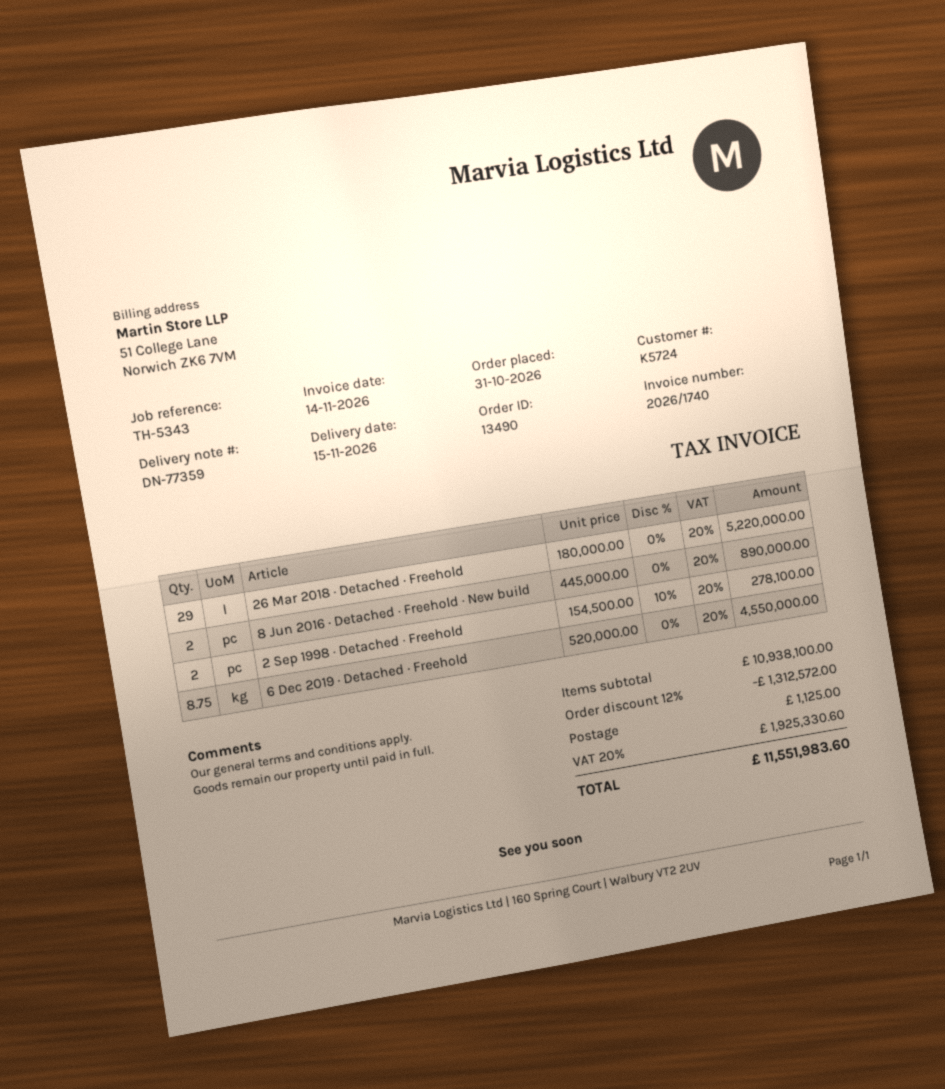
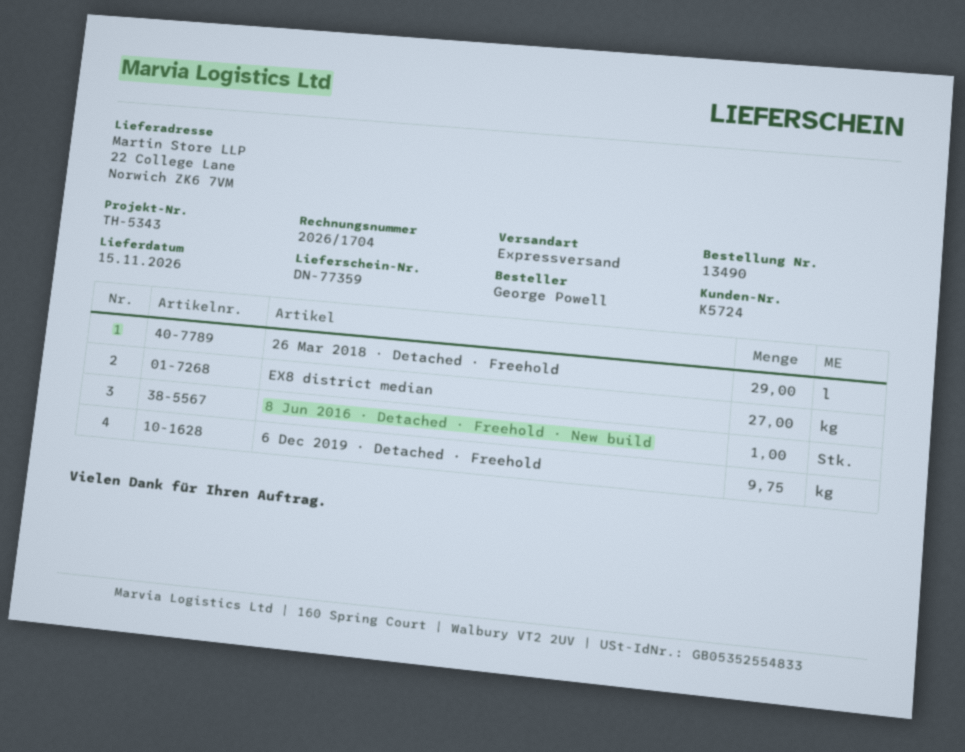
invoice number: 2026/1740 -> 2026/1704
8 Jun 2016 · Detached · Freehold · New build: 2 -> 1
2 Sep 1998 · Detached · Freehold: 2 -> none
6 Dec 2019 · Detached · Freehold: 8.75 -> 9.75
EX8 district median: none -> 27

